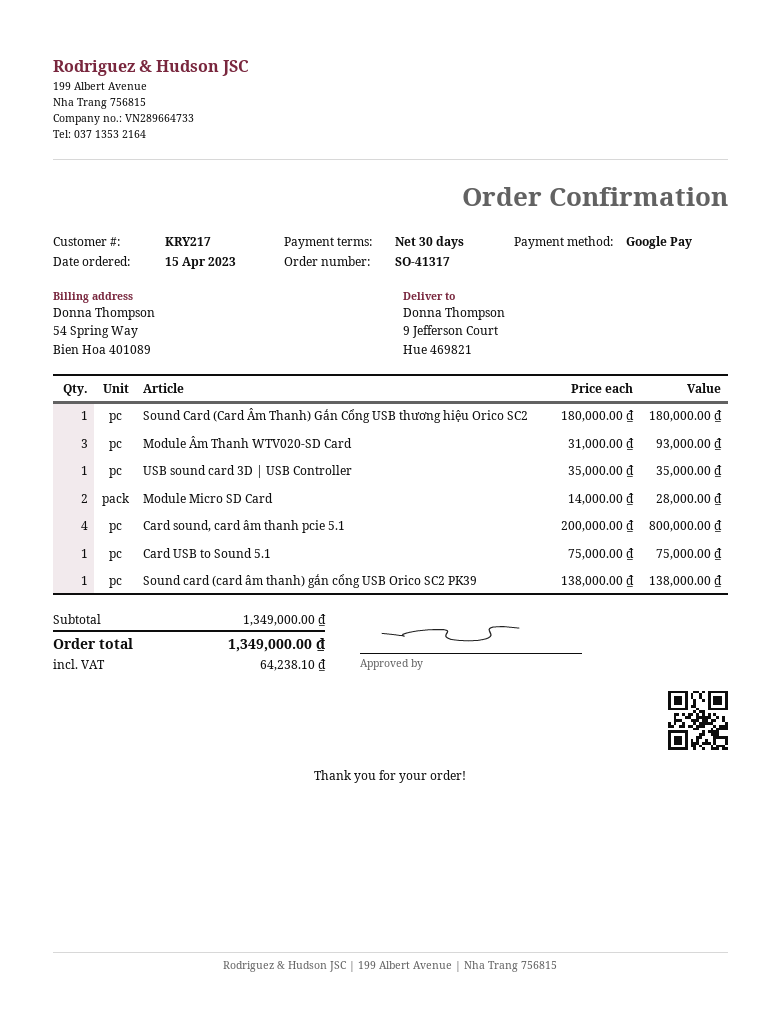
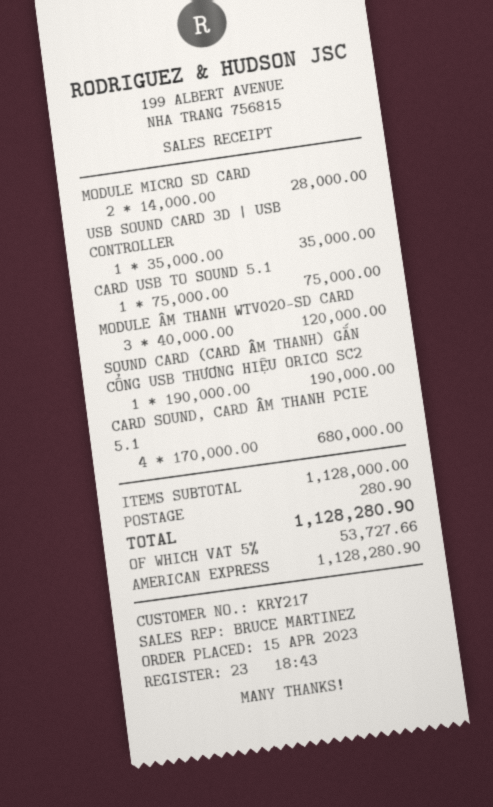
payment method: Google Pay -> American Express
Sound Card (Card Âm Thanh) Gắn Cổng USB thương hiệu Orico SC2: 1 x 180000.00 = 180000.00 -> 1 x 190000.00 = 190000.00
Module Âm Thanh WTV020-SD Card: 3 x 31000.00 = 93000.00 -> 3 x 40000.00 = 120000.00
Card sound, card âm thanh pcie 5.1: 4 x 200000.00 = 800000.00 -> 4 x 170000.00 = 680000.00
Sound card (card âm thanh) gắn cổng USB Orico SC2 PK39: 1 x 138000.00 = 138000.00 -> none
subtotal: 1349000.00 -> 1128000.00
shipping: none -> 280.90
tax: 64238.10 -> 53727.66
total: 1349000.00 -> 1128280.90

